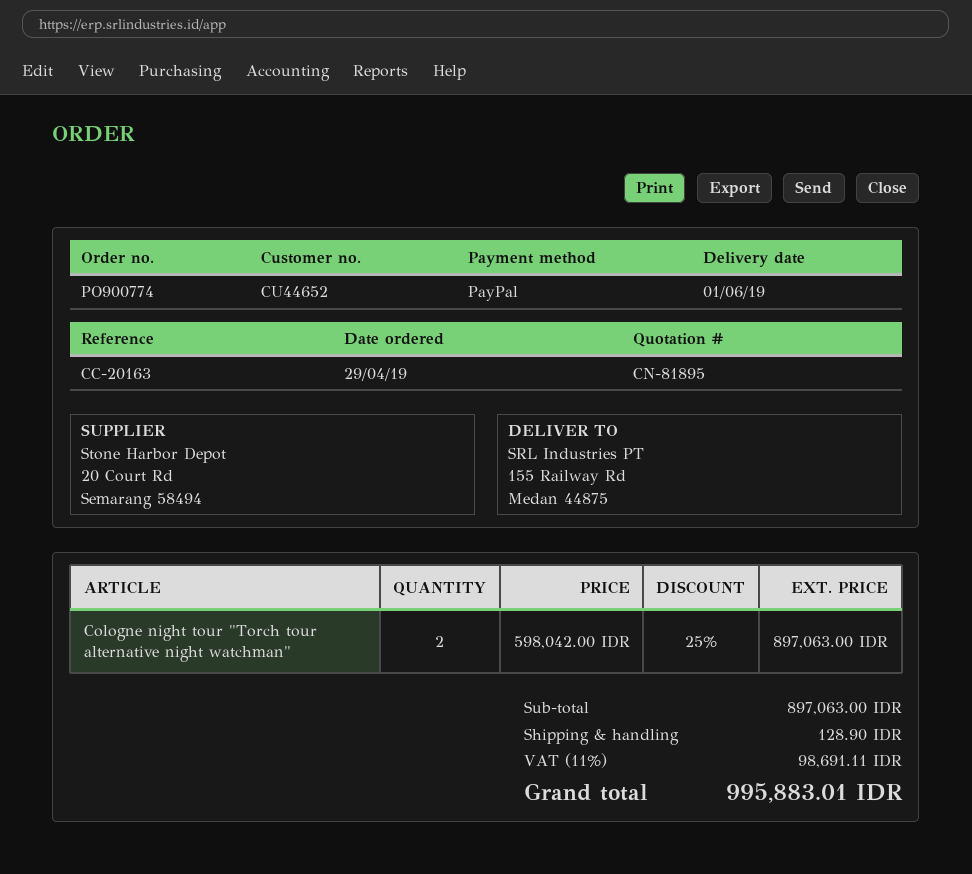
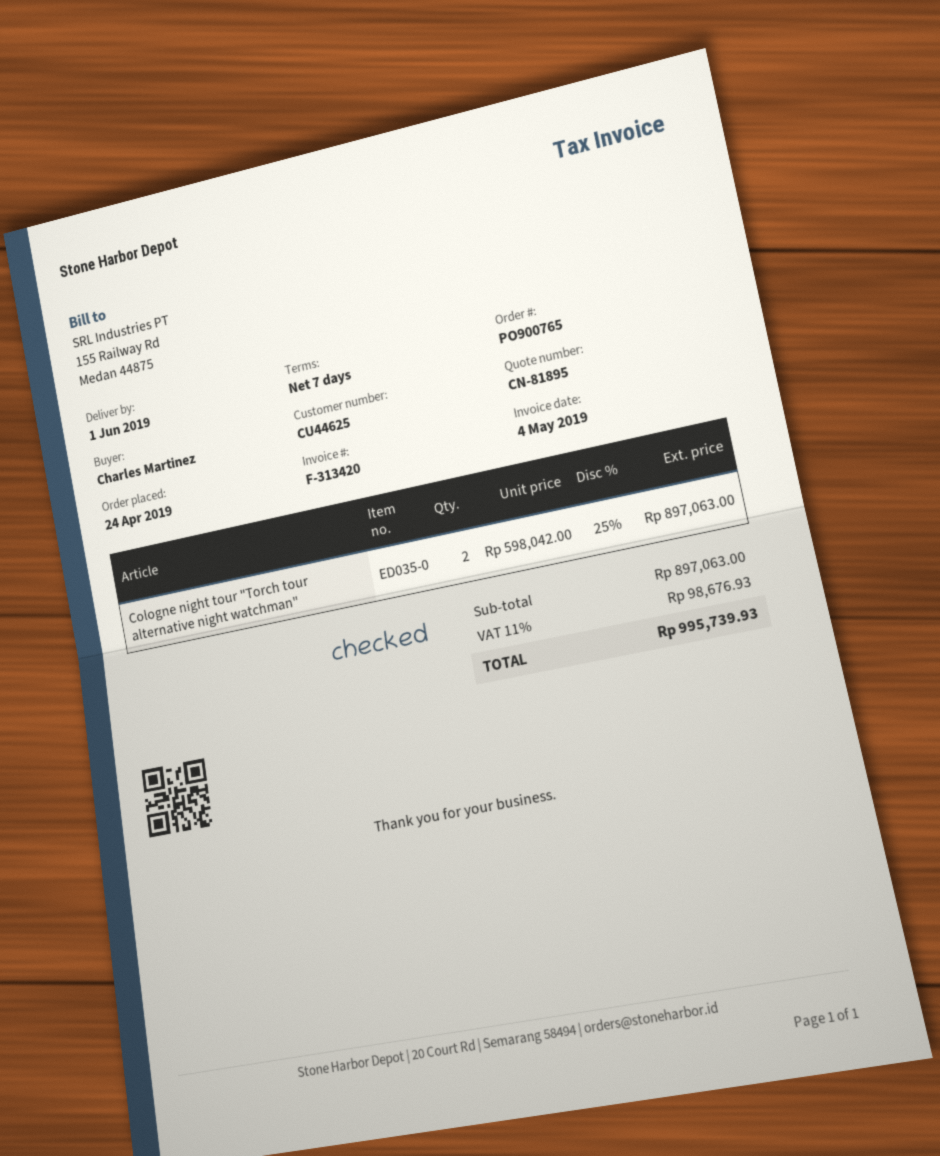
order number: PO900774 -> PO900765
order date: 2019-04-29 -> 2019-04-24
customer number: CU44652 -> CU44625
shipping: 128.90 -> none
tax: 11% = 98691.11 -> 11% = 98676.93
total: 995883.01 -> 995739.93

